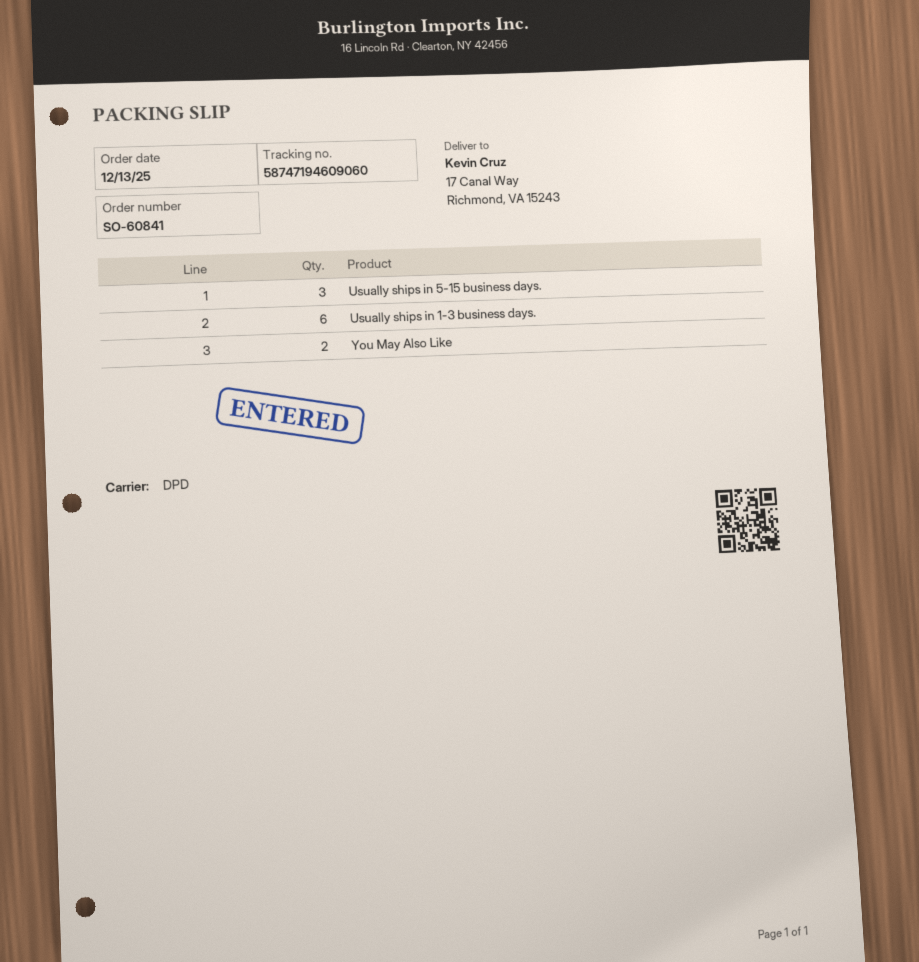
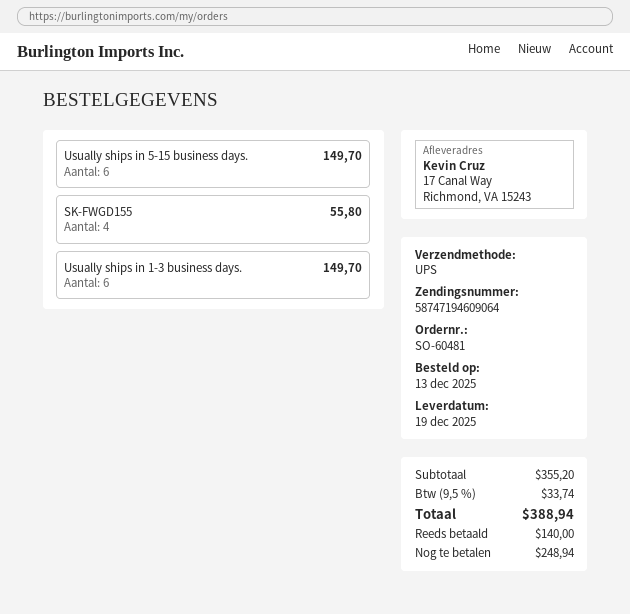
order number: SO-60841 -> SO-60481
shipping method: DPD -> UPS
tracking number: 58747194609060 -> 58747194609064
Usually ships in 5-15 business days.: 3 -> 6
You May Also Like: 2 -> none
SK-FWGD155: none -> 4

